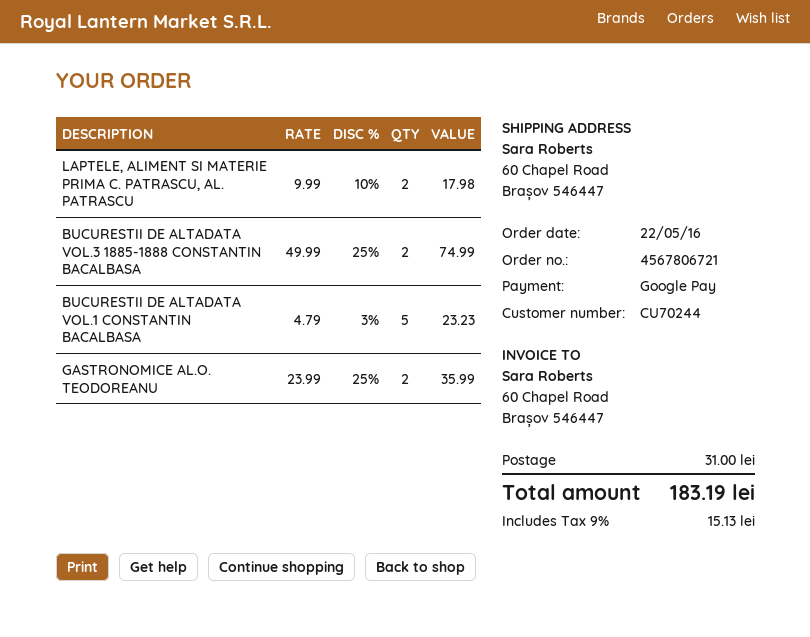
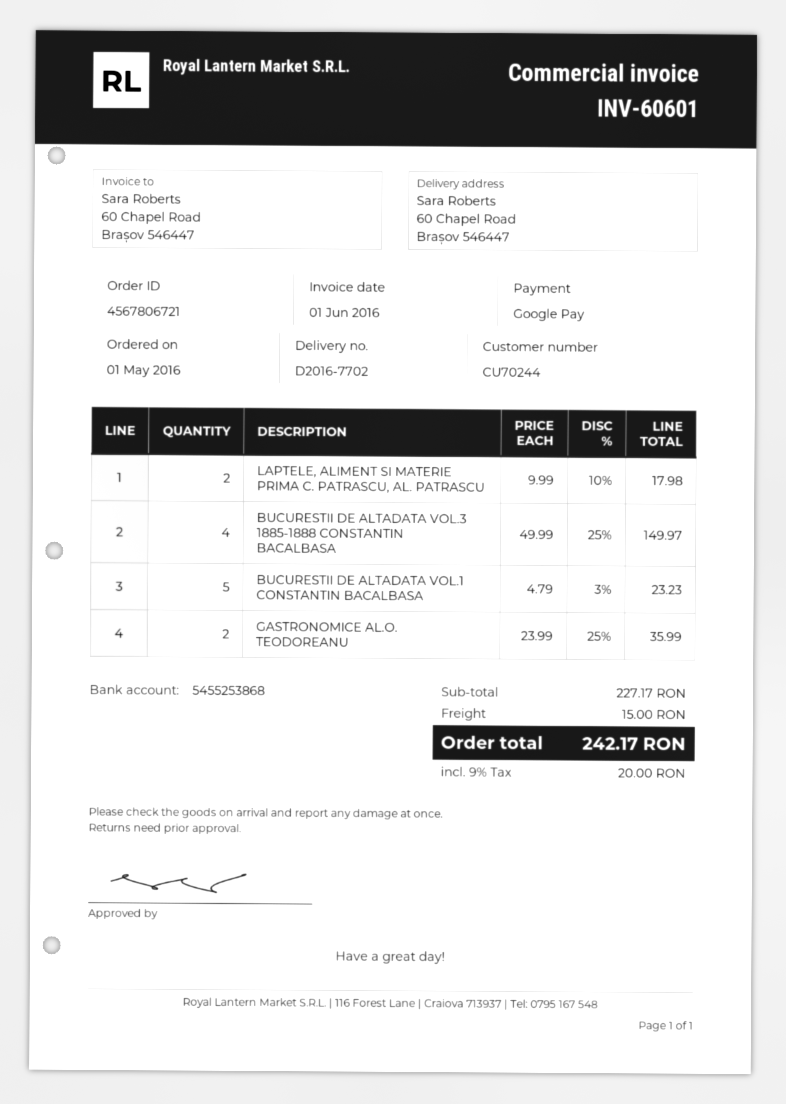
order date: 2016-05-22 -> 2016-05-01
BUCURESTII DE ALTADATA VOL.3 1885-1888 CONSTANTIN BACALBASA: 2 x 49.99 - 25% = 74.99 -> 4 x 49.99 - 25% = 149.97
shipping: 31.00 -> 15.00
tax: 9% = 15.13 -> 9% = 20.00
total: 183.19 -> 242.17

